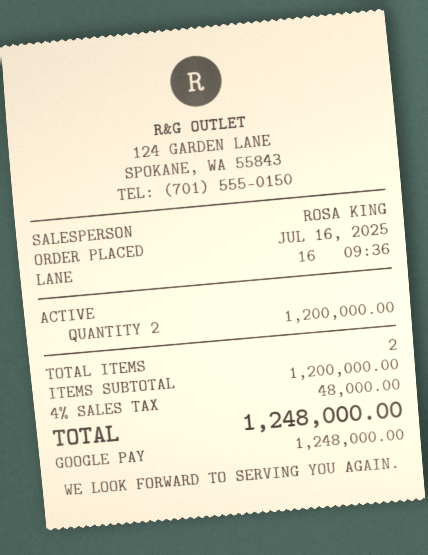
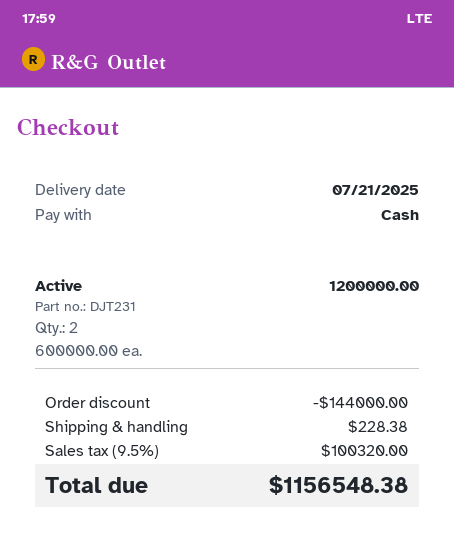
payment method: Google Pay -> cash
discount: none -> 144000.00
shipping: none -> 228.38
tax: 4% = 48000.00 -> 9.5% = 100320.00
total: 1248000.00 -> 1156548.38

